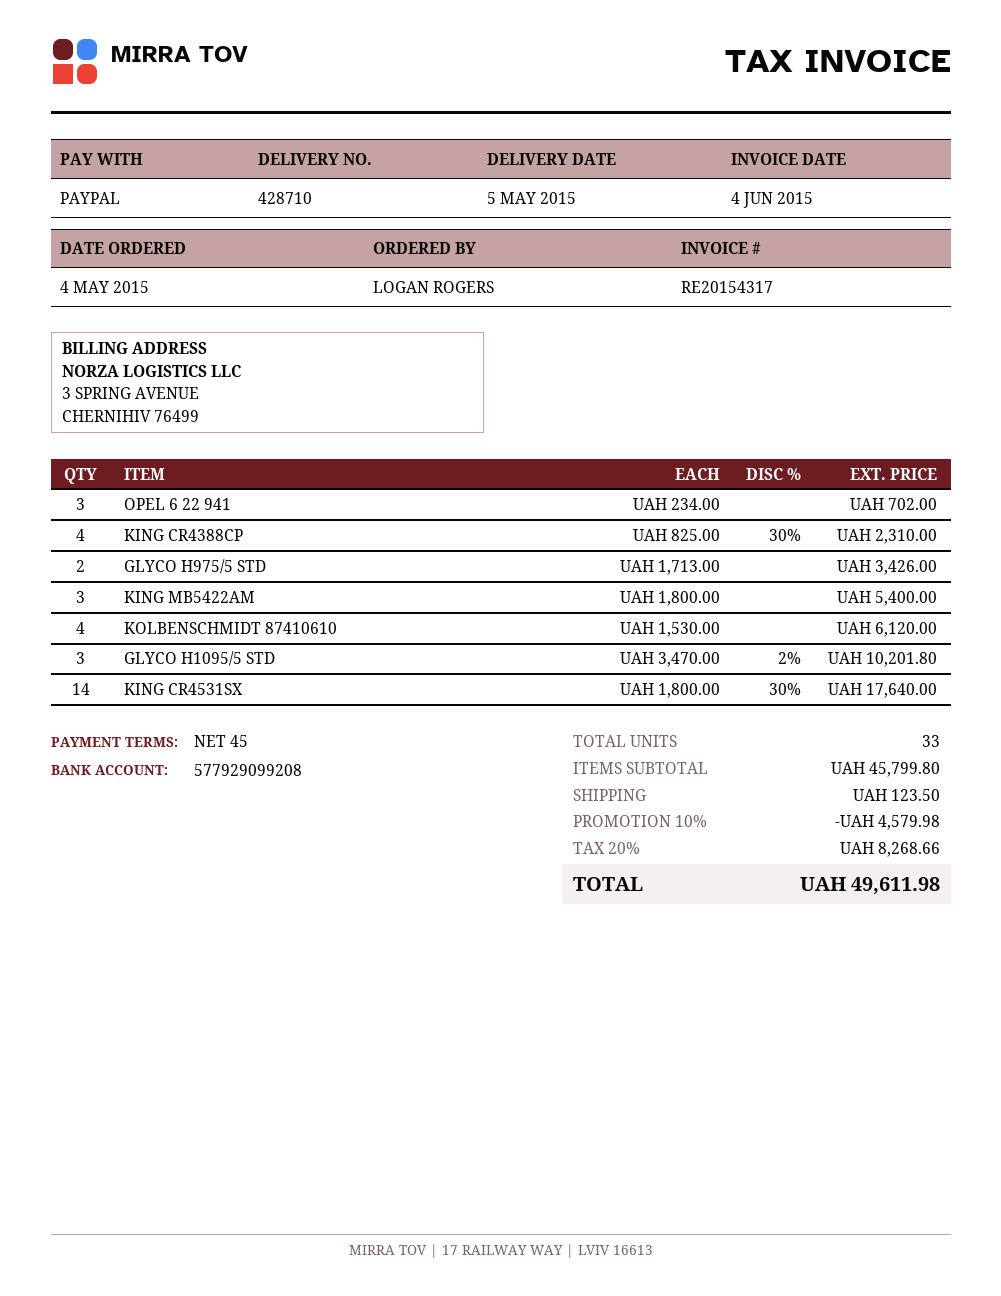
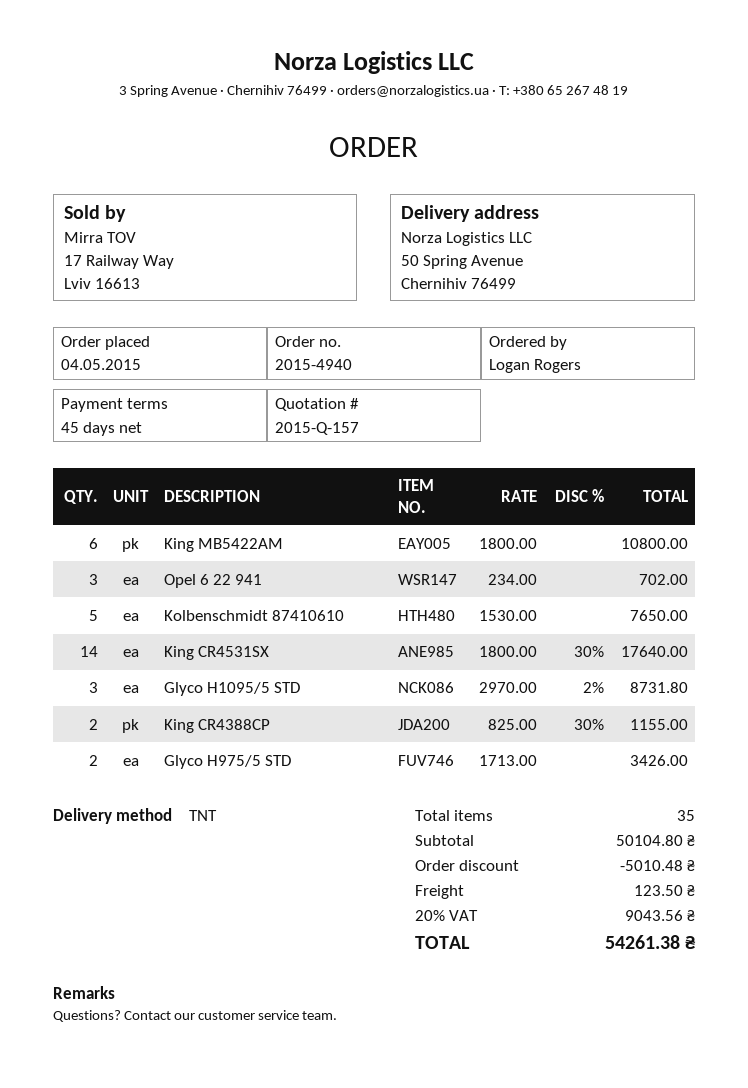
KING CR4388CP: 4 x 825.00 - 30% = 2310.00 -> 2 x 825.00 - 30% = 1155.00
KING MB5422AM: 3 x 1800.00 = 5400.00 -> 6 x 1800.00 = 10800.00
KOLBENSCHMIDT 87410610: 4 x 1530.00 = 6120.00 -> 5 x 1530.00 = 7650.00
GLYCO H1095/5 STD: 3 x 3470.00 - 2% = 10201.80 -> 3 x 2970.00 - 2% = 8731.80
total quantity: 33 -> 35
subtotal: 45799.80 -> 50104.80
discount: 4579.98 -> 5010.48
tax: 20% = 8268.66 -> 20% = 9043.56
total: 49611.98 -> 54261.38

